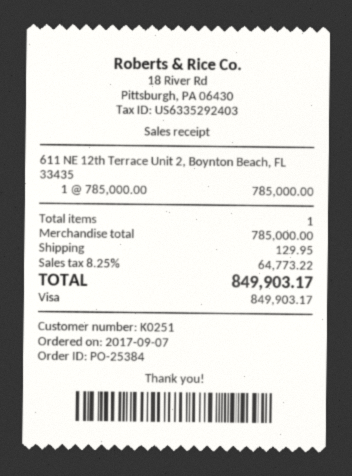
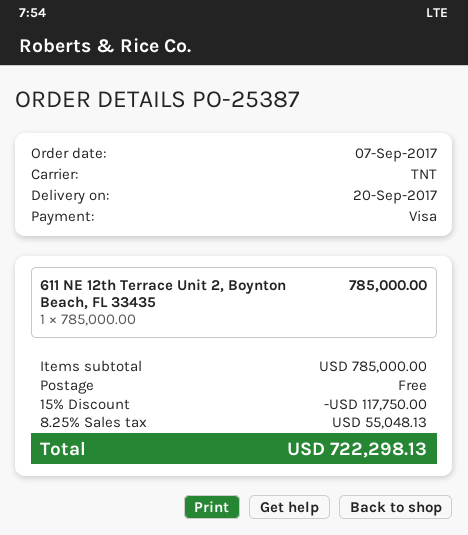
order number: PO-25384 -> PO-25387
discount: none -> 15% = 117750.00
shipping: 129.95 -> 0.00
tax: 8.25% = 64773.22 -> 8.25% = 55048.13
total: 849903.17 -> 722298.13

